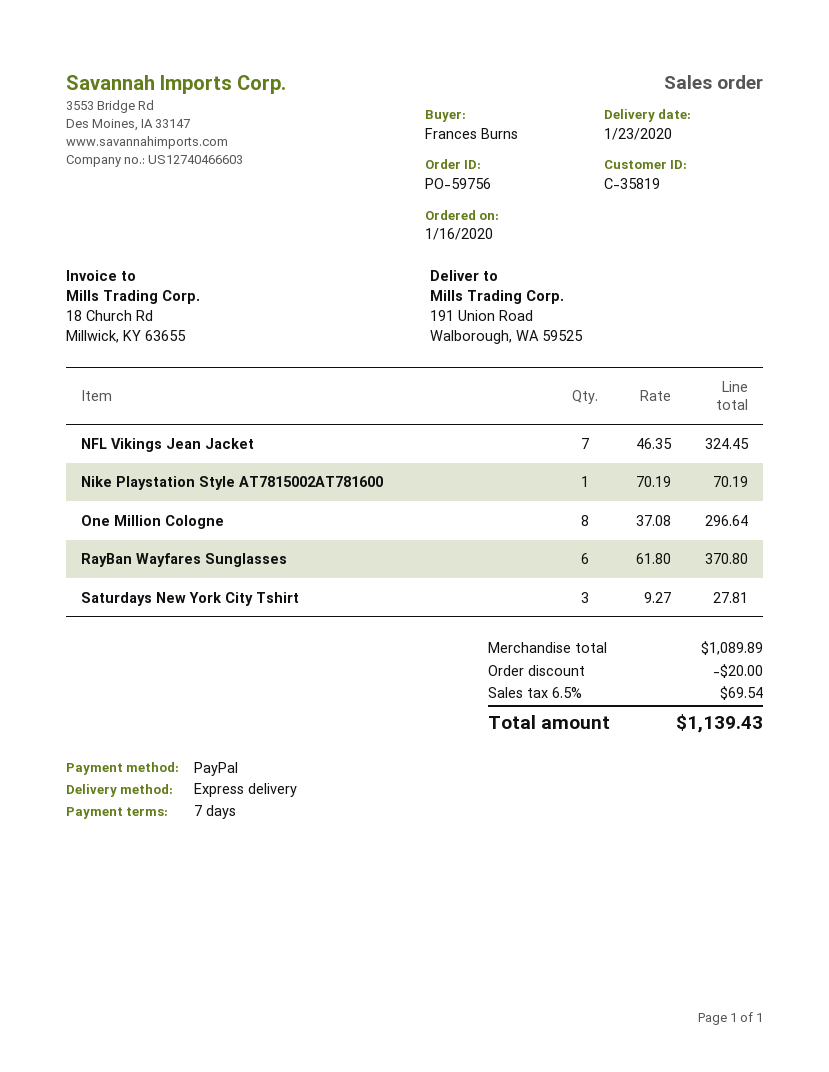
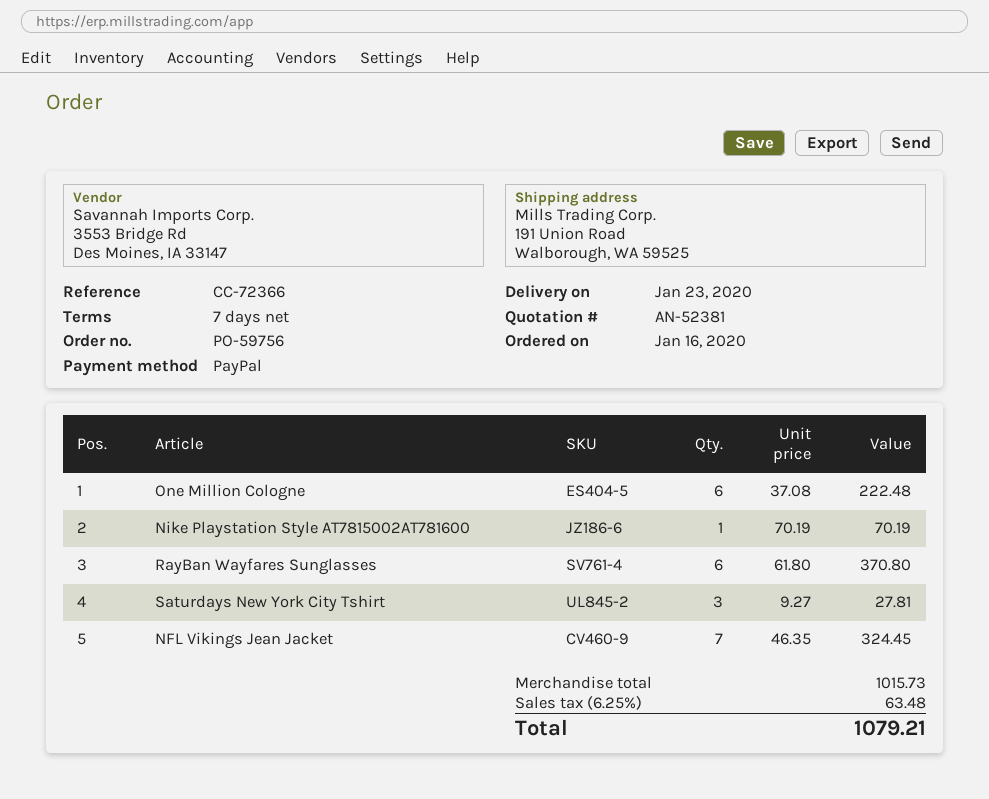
One Million Cologne: 8 x 37.08 = 296.64 -> 6 x 37.08 = 222.48
subtotal: 1089.89 -> 1015.73
discount: 20.00 -> none
tax: 6.5% = 69.54 -> 6.25% = 63.48
total: 1139.43 -> 1079.21

